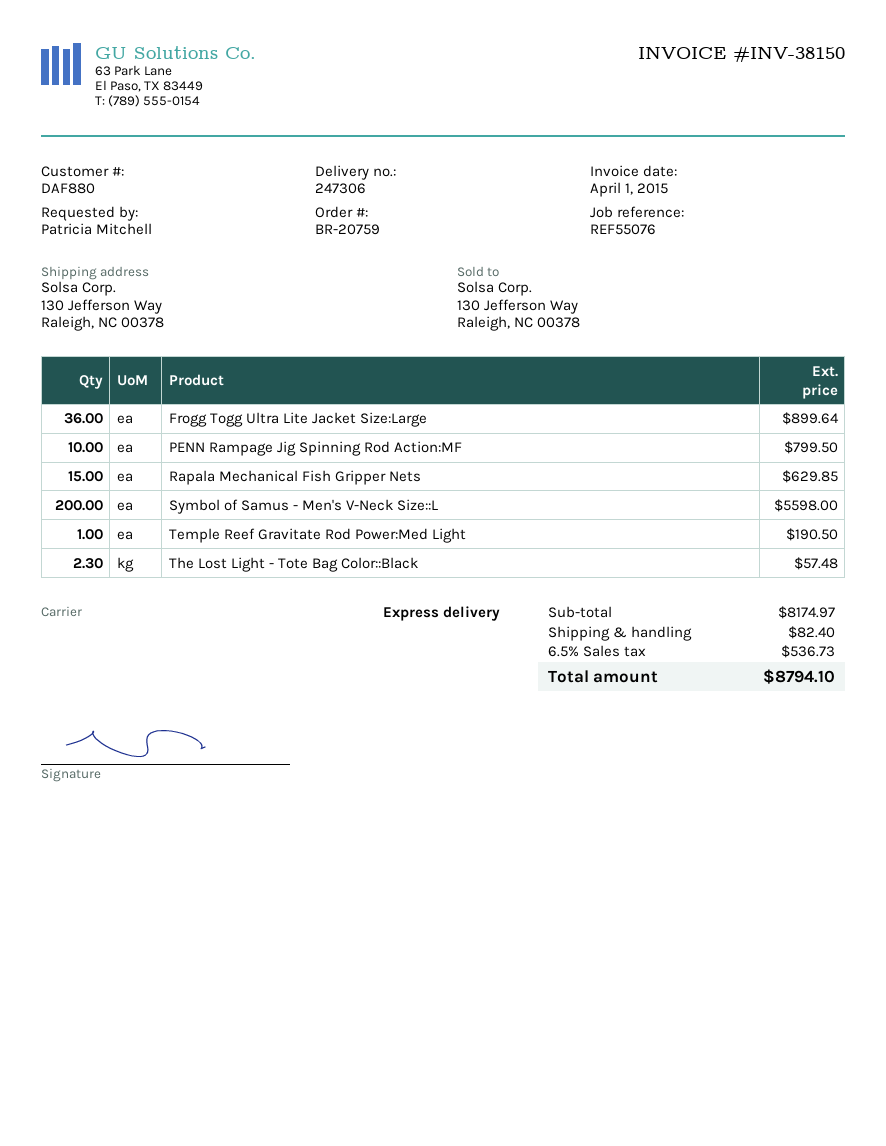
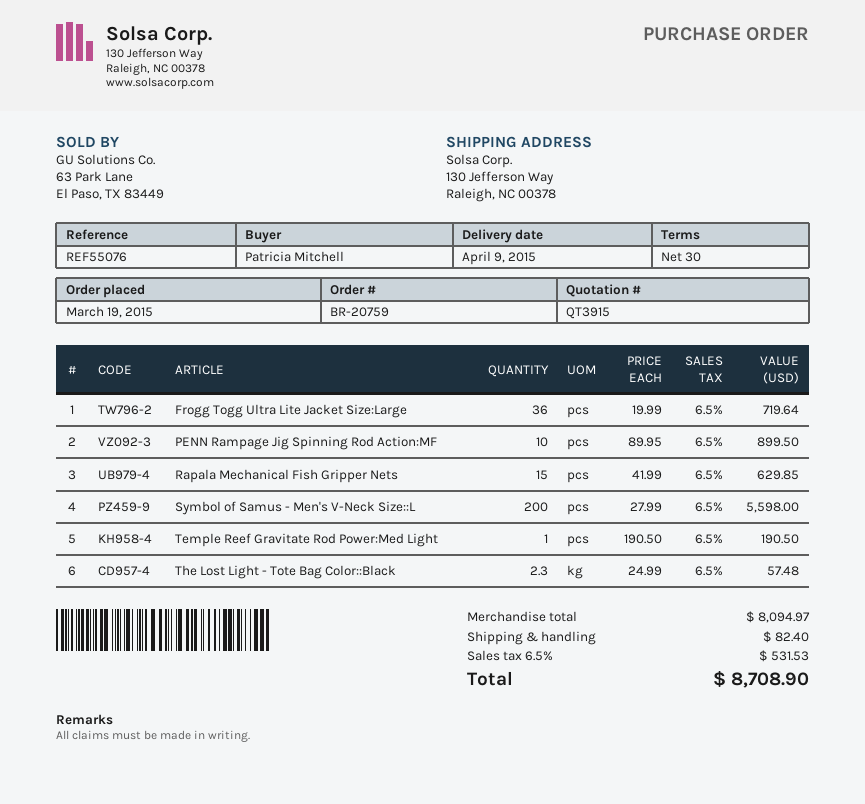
Frogg Togg Ultra Lite Jacket Size:Large: 36 for 899.64 -> 36 for 719.64
PENN Rampage Jig Spinning Rod Action:MF: 10 for 799.50 -> 10 for 899.50
subtotal: 8174.97 -> 8094.97
tax: 6.5% = 536.73 -> 6.5% = 531.53
total: 8794.10 -> 8708.90

